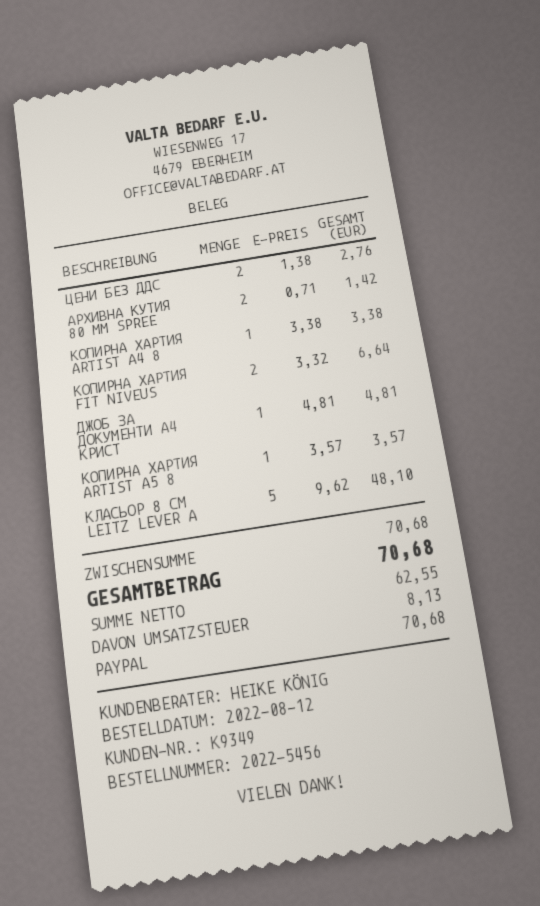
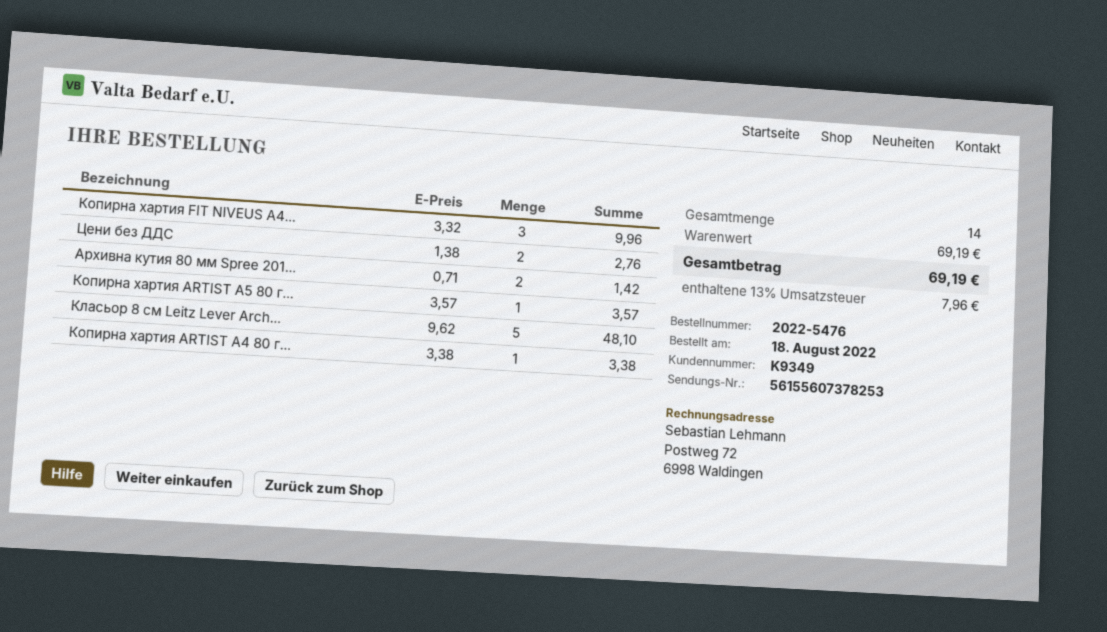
order number: 2022-5456 -> 2022-5476
order date: 2022-08-12 -> 2022-08-18
КОПИРНА ХАРТИЯ FIT NIVEUS: 2 x 3.32 = 6.64 -> 3 x 3.32 = 9.96
ДЖОБ ЗА ДОКУМЕНТИ А4 КРИСТ: 1 x 4.81 = 4.81 -> none
subtotal: 70.68 -> 69.19
tax: 8.13 -> 7.96
total: 70.68 -> 69.19

